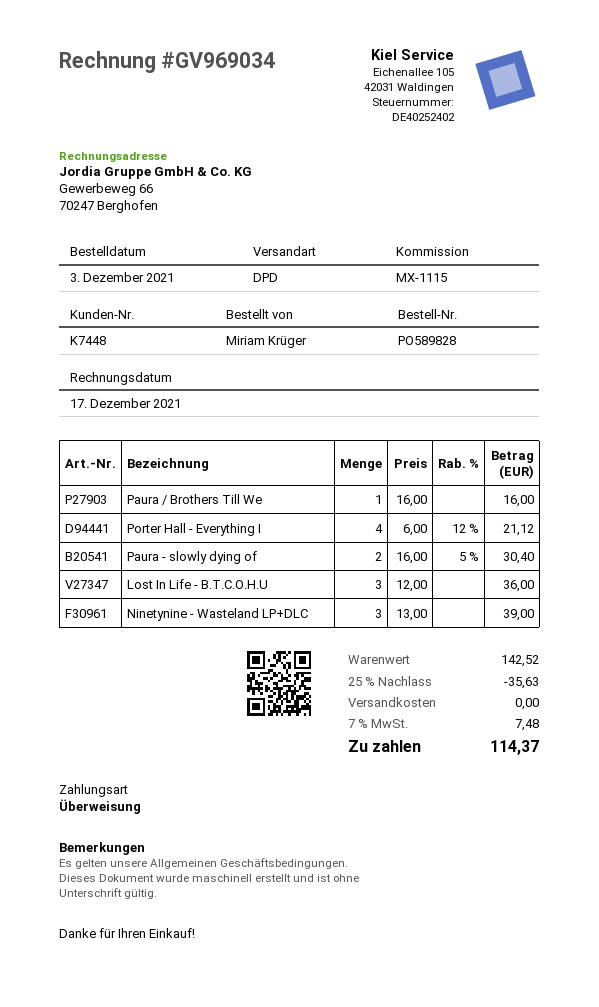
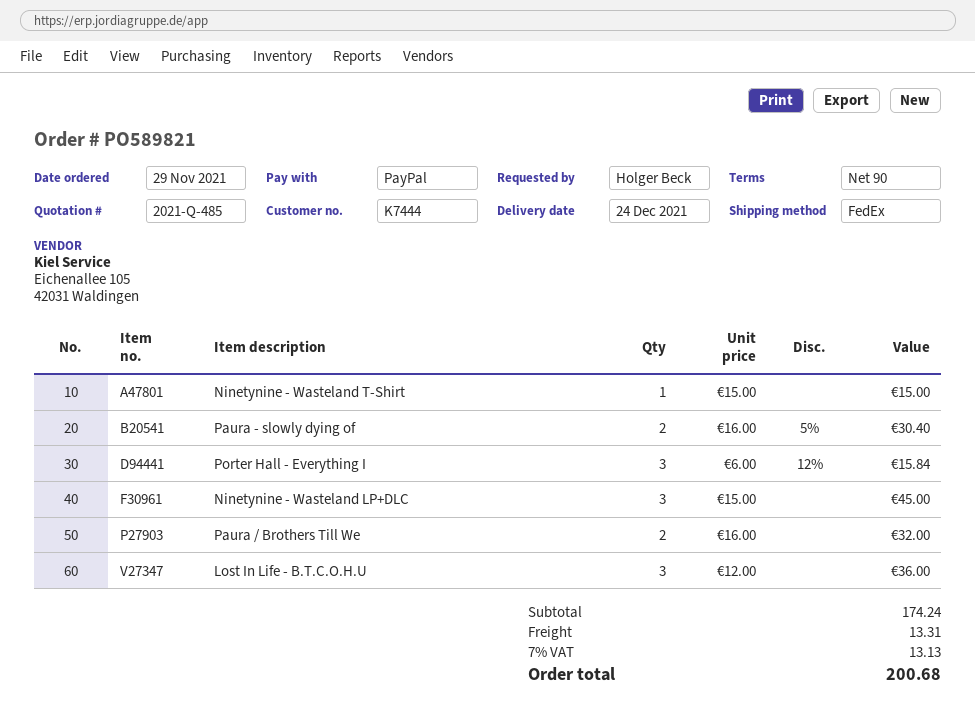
order number: PO589828 -> PO589821
order date: 2021-12-03 -> 2021-11-29
customer number: K7448 -> K7444
ordered by: Miriam Krüger -> Holger Beck
payment method: bank transfer -> PayPal
shipping method: DPD -> FedEx
Paura / Brothers Till We: 1 x 16.00 = 16.00 -> 2 x 16.00 = 32.00
Porter Hall - Everything I: 4 x 6.00 - 12% = 21.12 -> 3 x 6.00 - 12% = 15.84
Ninetynine - Wasteland LP+DLC: 3 x 13.00 = 39.00 -> 3 x 15.00 = 45.00
Ninetynine - Wasteland T-Shirt: none -> 1 x 15.00 = 15.00
subtotal: 142.52 -> 174.24
discount: 25% = 35.63 -> none
shipping: 0.00 -> 13.31
tax: 7% = 7.48 -> 7% = 13.13
total: 114.37 -> 200.68

